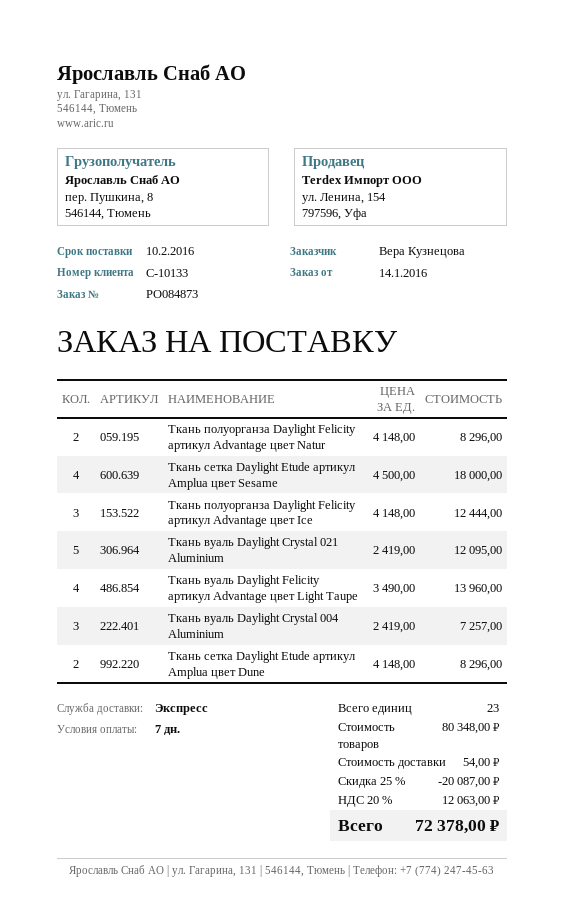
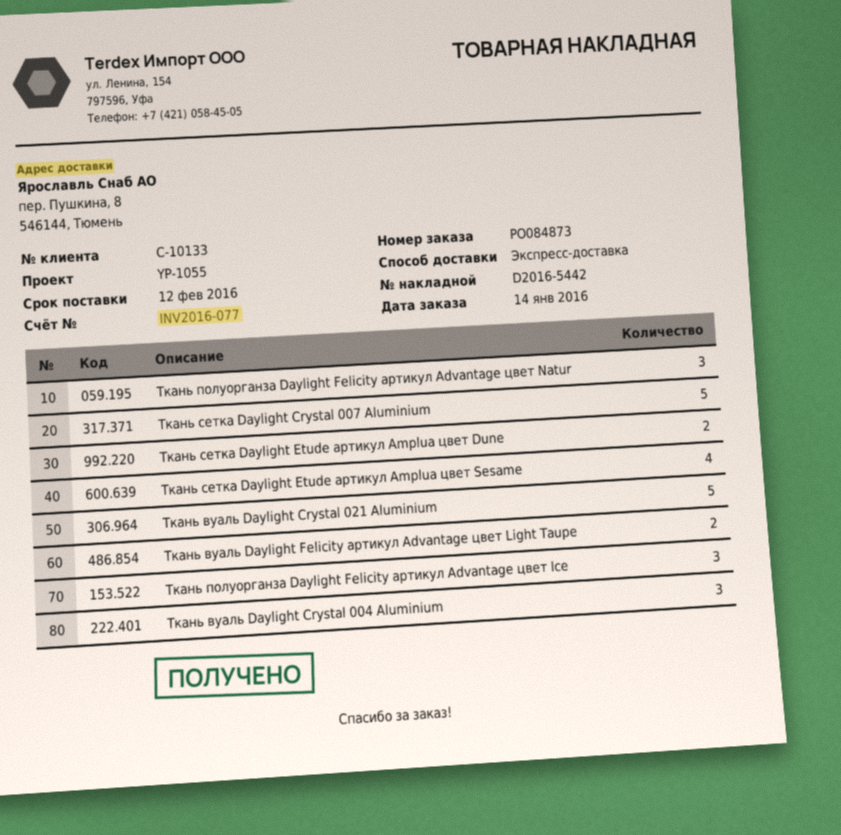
delivery date: 2016-02-10 -> 2016-02-12
Ткань полуорганза Daylight Felicity артикул Advantage цвет Natur: 2 -> 3
Ткань вуаль Daylight Felicity артикул Advantage цвет Light Taupe: 4 -> 2
Ткань сетка Daylight Crystal 007 Aluminium: none -> 5

